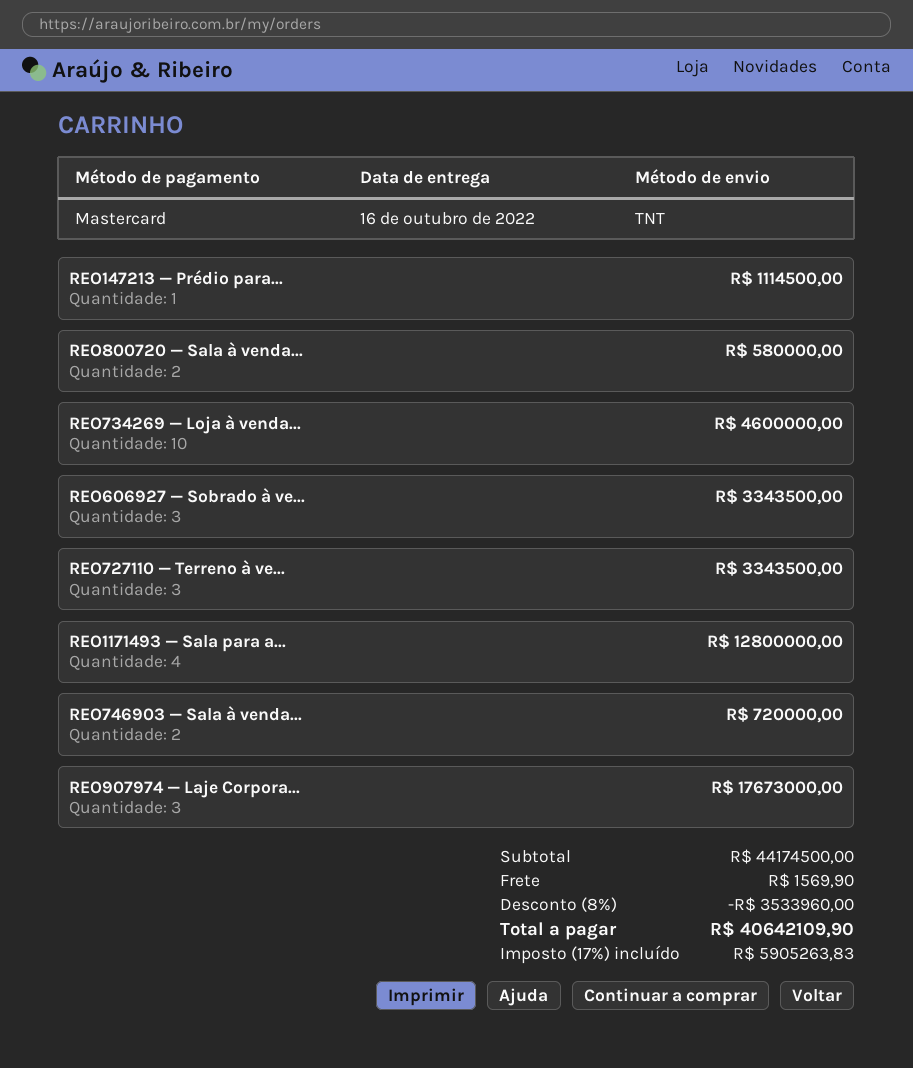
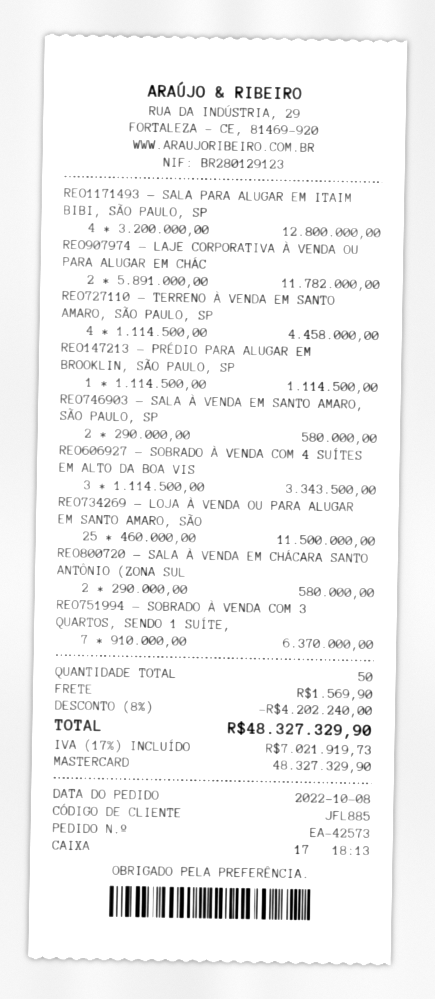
REO734269 — Loja à venda...: 10 for 4600000.00 -> 25 for 11500000.00
REO727110 — Terreno à ve...: 3 for 3343500.00 -> 4 for 4458000.00
REO746903 — Sala à venda...: 2 for 720000.00 -> 2 for 580000.00
REO907974 — Laje Corpora...: 3 for 17673000.00 -> 2 for 11782000.00
REO751994 — SOBRADO À VENDA COM 3 QUARTOS, SENDO 1 SUÍTE,: none -> 7 for 6370000.00
discount: 8% = 3533960.00 -> 8% = 4202240.00
tax: 17% = 5905263.83 -> 17% = 7021919.73
total: 40642109.90 -> 48327329.90

